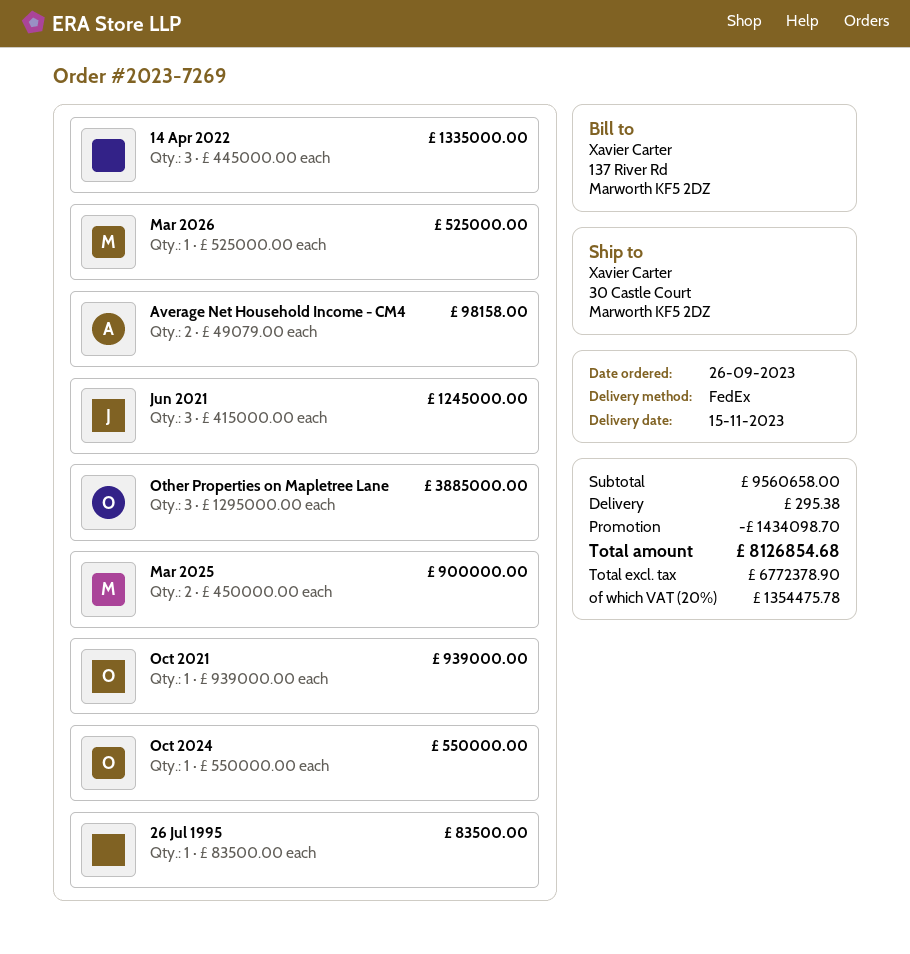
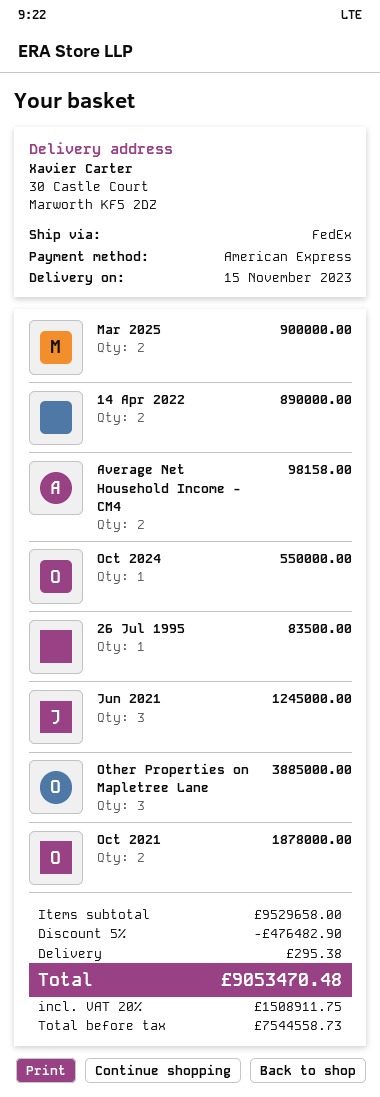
14 Apr 2022: 3 for 1335000.00 -> 2 for 890000.00
Mar 2026: 1 for 525000.00 -> none
Oct 2021: 1 for 939000.00 -> 2 for 1878000.00
subtotal: 9560658.00 -> 9529658.00
discount: 1434098.70 -> 476482.90
net: 6772378.90 -> 7544558.73
tax: 20% = 1354475.78 -> 20% = 1508911.75
total: 8126854.68 -> 9053470.48

